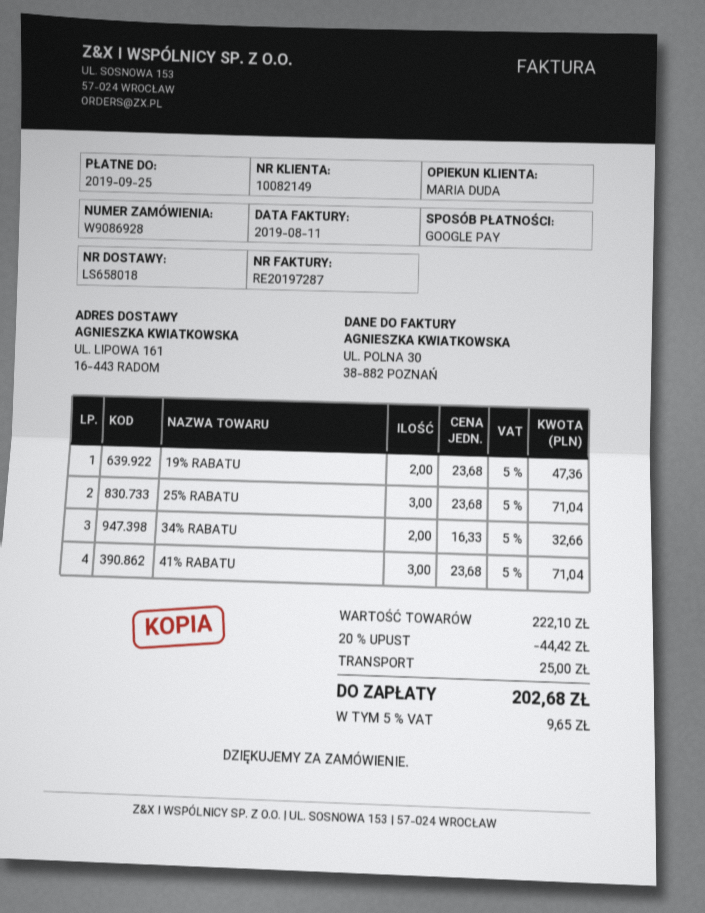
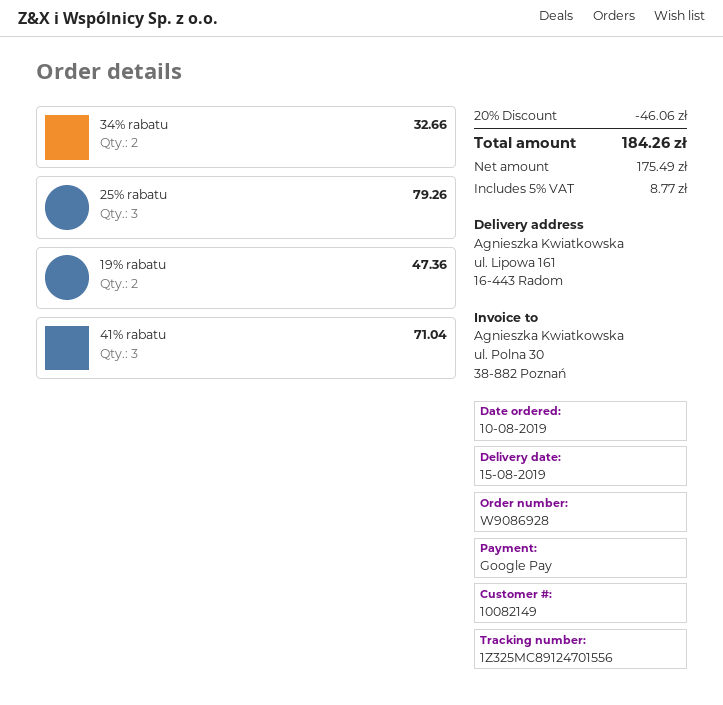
25% RABATU: 3 for 71.04 -> 3 for 79.26
discount: 20% = 44.42 -> 20% = 46.06
shipping: 25.00 -> none
tax: 5% = 9.65 -> 5% = 8.77
total: 202.68 -> 184.26

